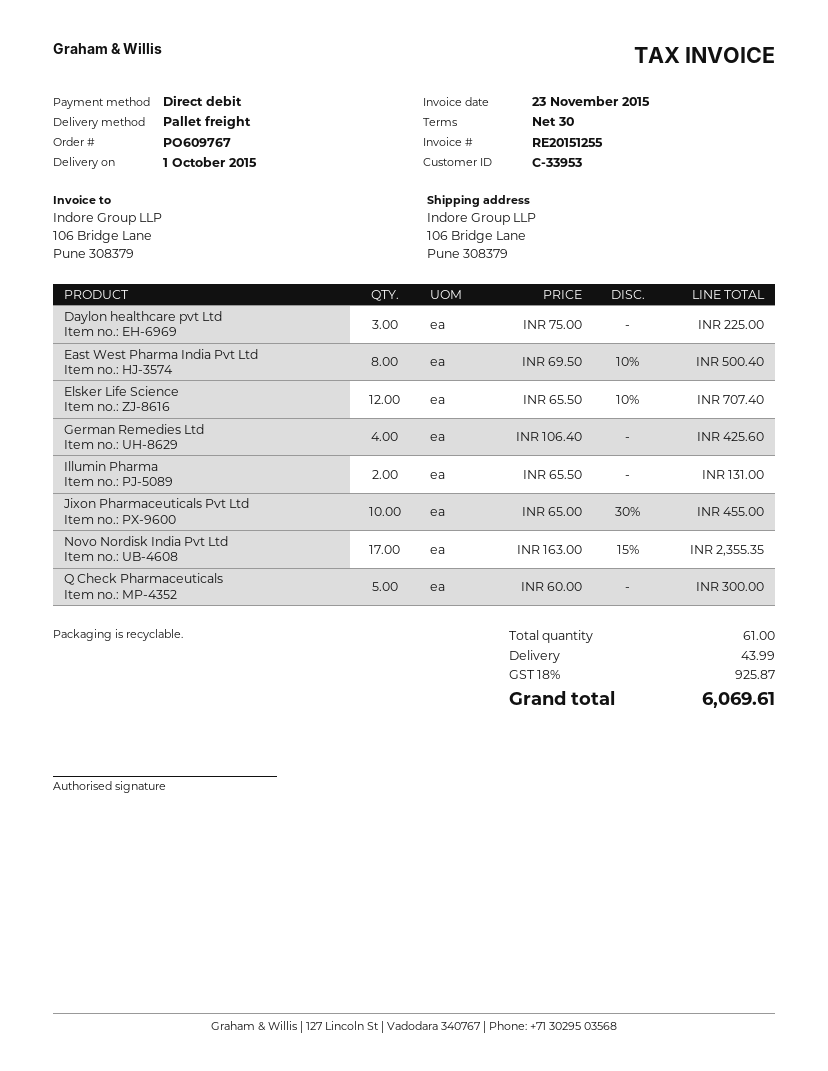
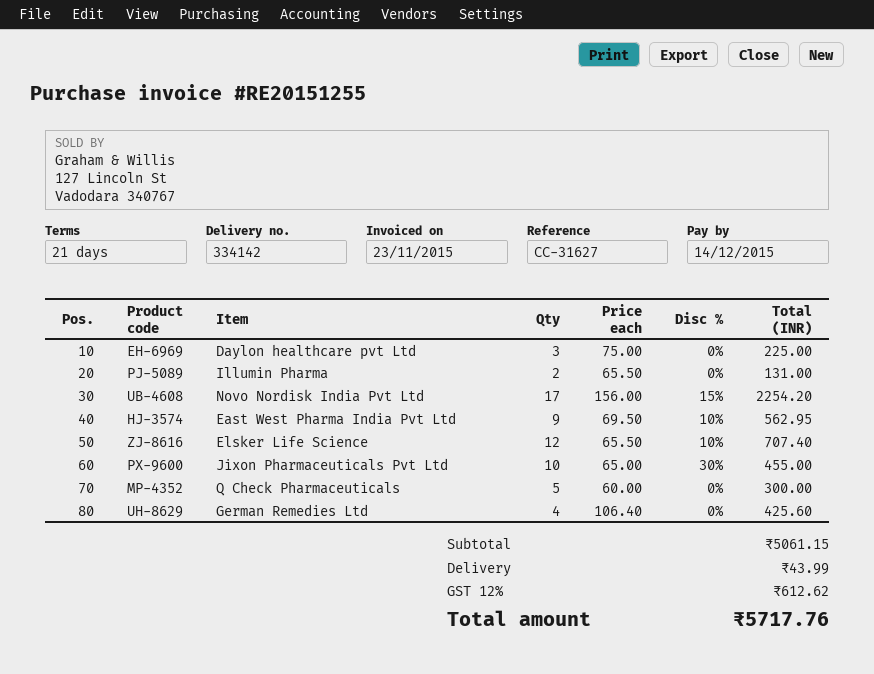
payment terms: 30 days -> 21 days
East West Pharma India Pvt Ltd: 8 x 69.50 - 10% = 500.40 -> 9 x 69.50 - 10% = 562.95
Novo Nordisk India Pvt Ltd: 17 x 163.00 - 15% = 2355.35 -> 17 x 156.00 - 15% = 2254.20
tax: 18% = 925.87 -> 12% = 612.62
total: 6069.61 -> 5717.76

